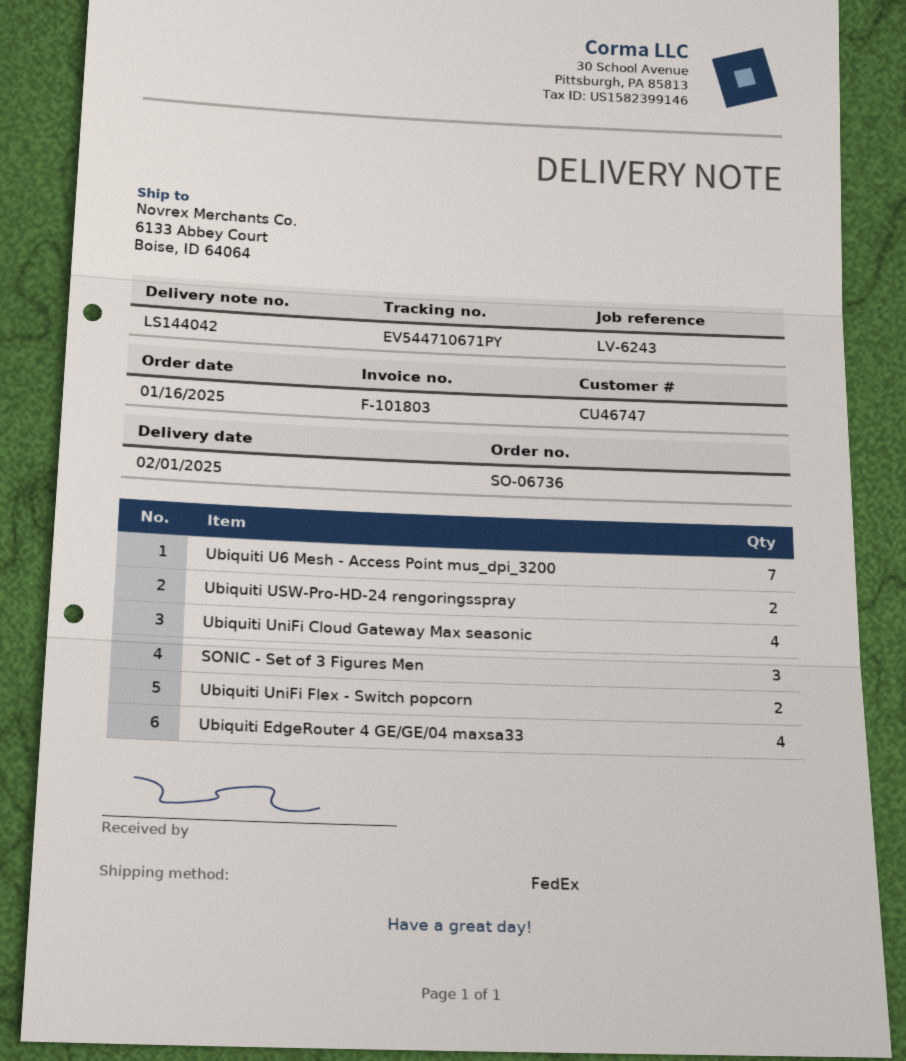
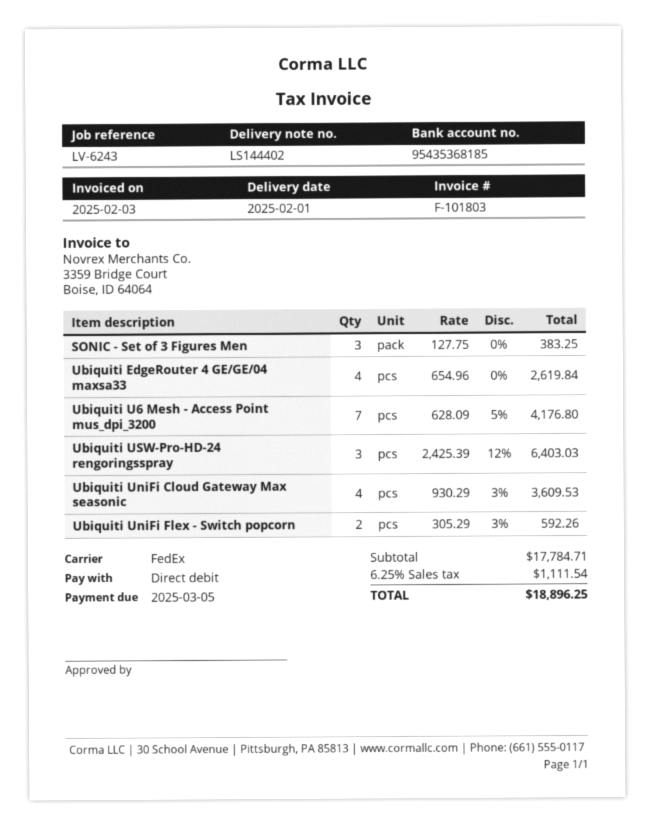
delivery note number: LS144042 -> LS144402
Ubiquiti USW-Pro-HD-24 rengoringsspray: 2 -> 3

